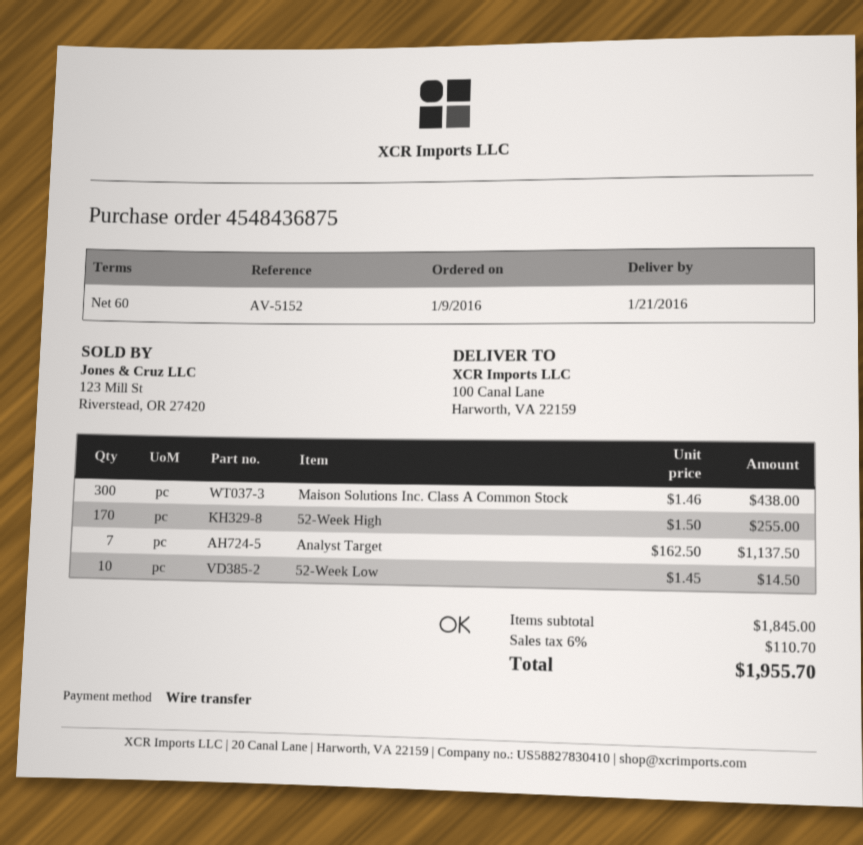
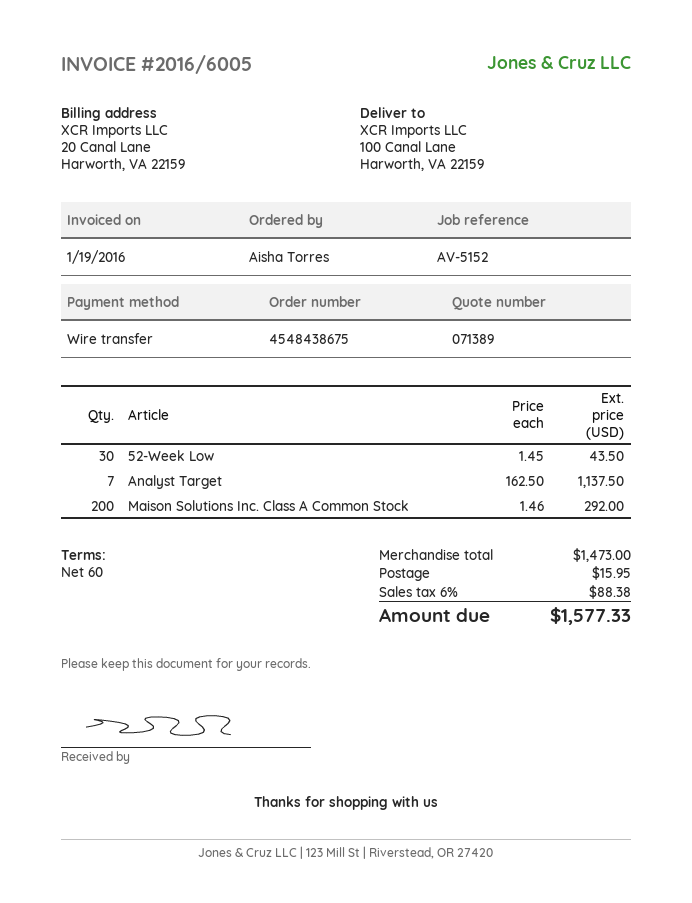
order number: 4548436875 -> 4548438675
Maison Solutions Inc. Class A Common Stock: 300 x 1.46 = 438.00 -> 200 x 1.46 = 292.00
52-Week High: 170 x 1.50 = 255.00 -> none
52-Week Low: 10 x 1.45 = 14.50 -> 30 x 1.45 = 43.50
subtotal: 1845.00 -> 1473.00
shipping: none -> 15.95
tax: 6% = 110.70 -> 6% = 88.38
total: 1955.70 -> 1577.33

